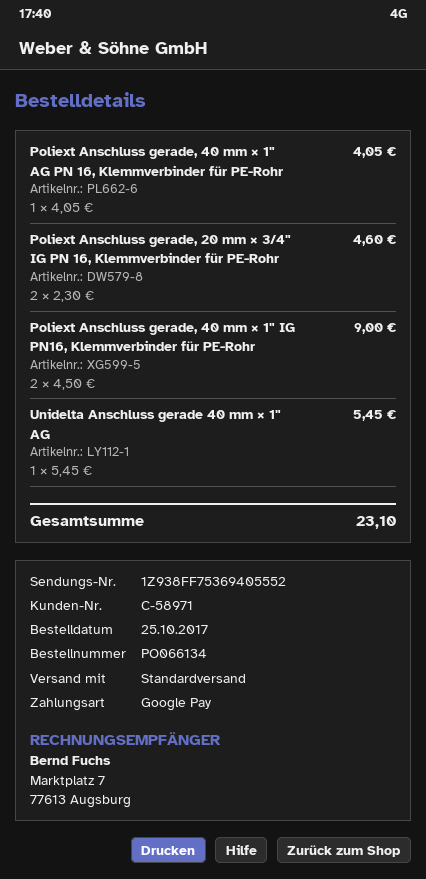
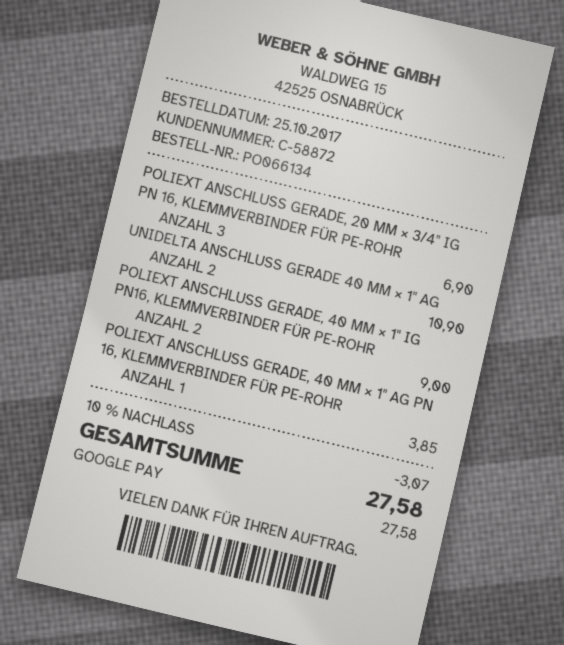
customer number: C-58971 -> C-58872
Poliext Anschluss gerade, 40 mm × 1" AG PN 16, Klemmverbinder für PE-Rohr: 1 for 4.05 -> 1 for 3.85
Poliext Anschluss gerade, 20 mm × 3/4" IG PN 16, Klemmverbinder für PE-Rohr: 2 for 4.60 -> 3 for 6.90
Unidelta Anschluss gerade 40 mm × 1" AG: 1 for 5.45 -> 2 for 10.90
discount: none -> 10% = 3.07
total: 23.10 -> 27.58

